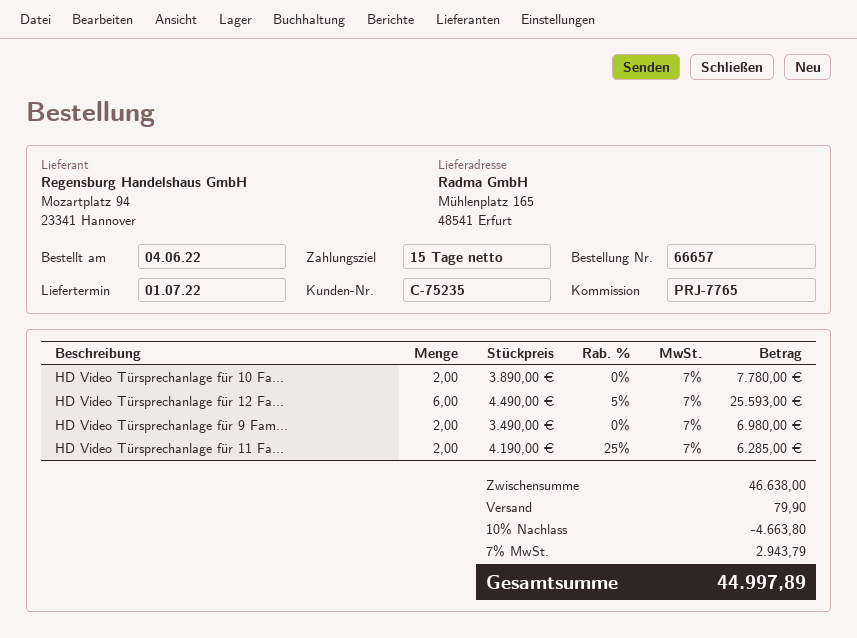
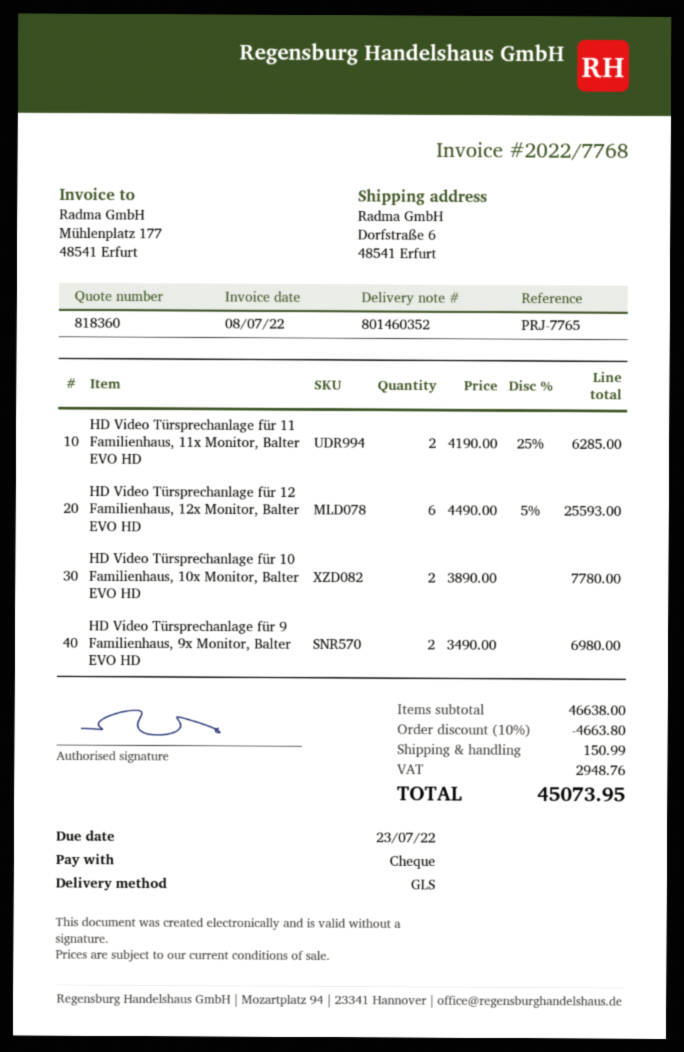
ship to: Mühlenplatz 165, 48541 Erfurt -> Dorfstraße 6, 48541 Erfurt
shipping: 79.90 -> 150.99
tax: 2943.79 -> 2948.76
total: 44997.89 -> 45073.95

